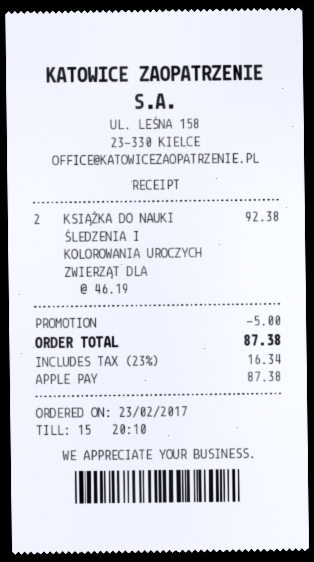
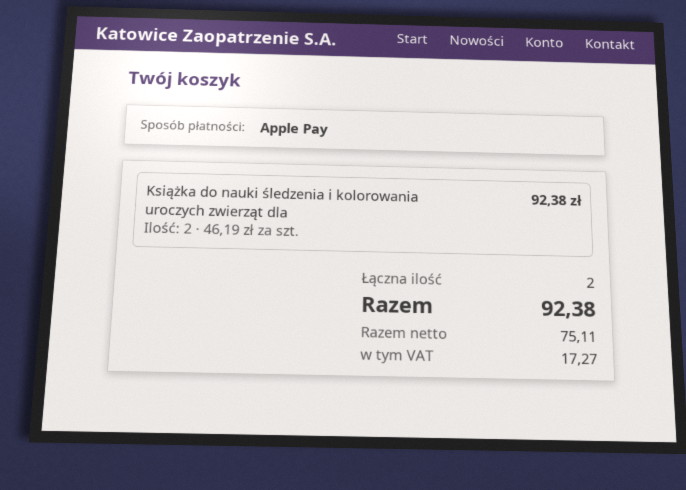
discount: 5.00 -> none
tax: 16.34 -> 17.27
total: 87.38 -> 92.38

